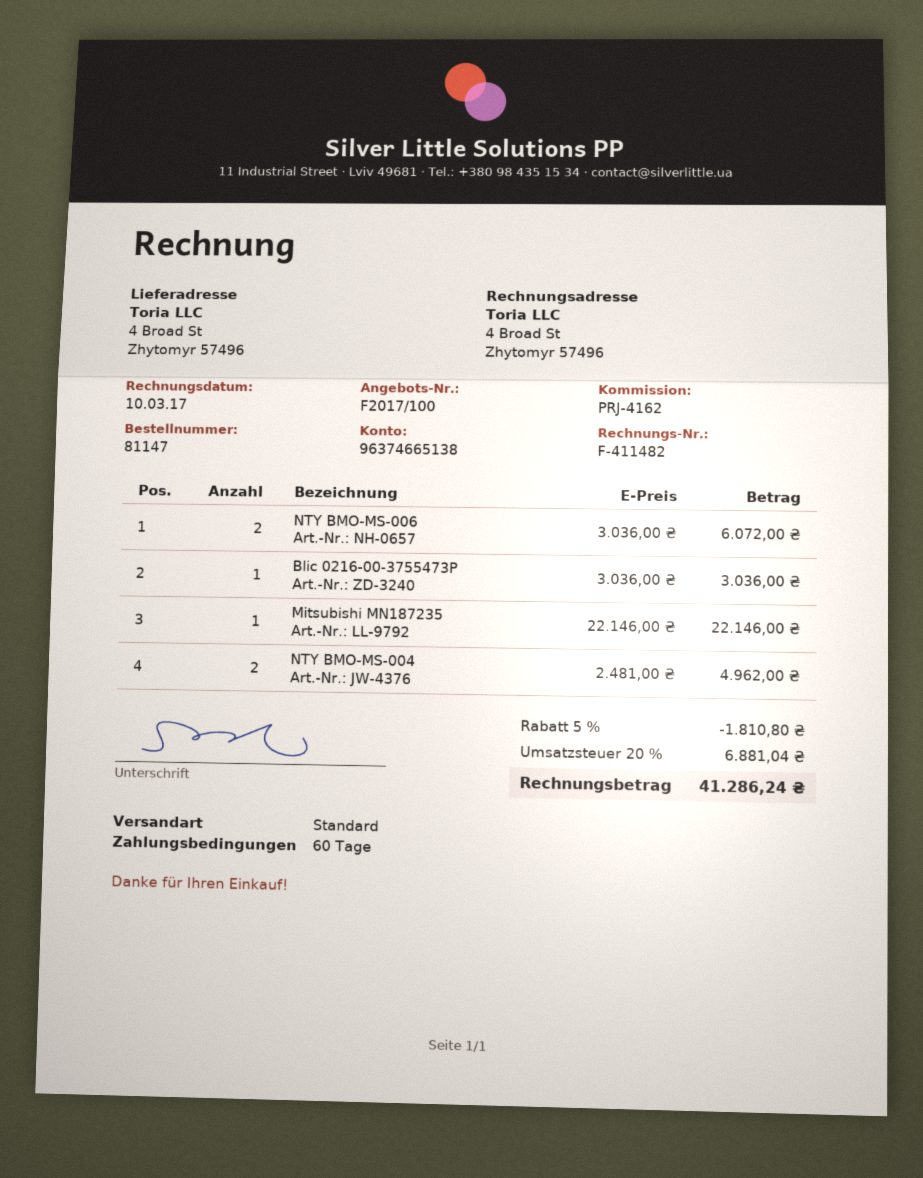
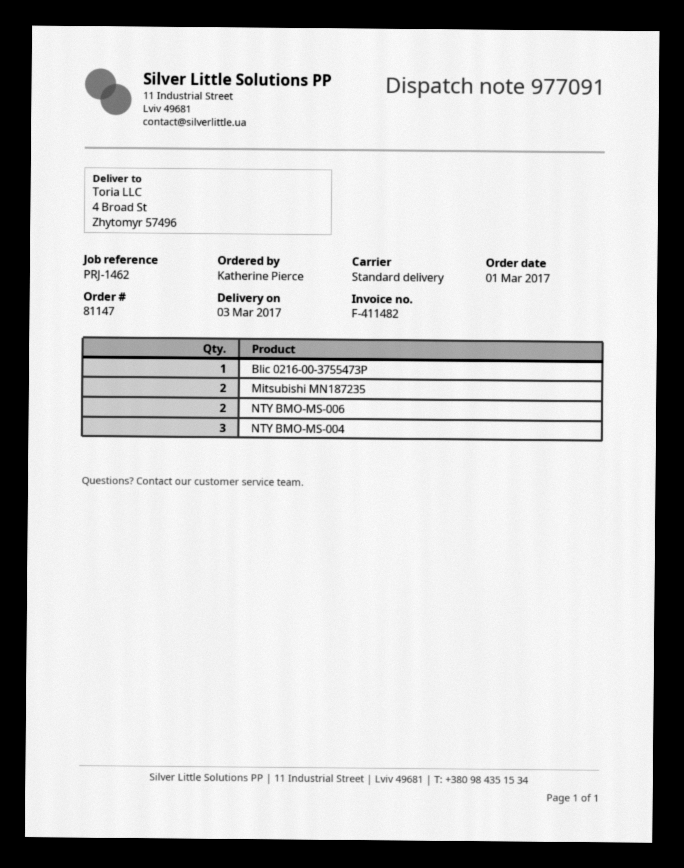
reference: PRJ-4162 -> PRJ-1462
Mitsubishi MN187235: 1 -> 2
NTY BMO-MS-004: 2 -> 3

